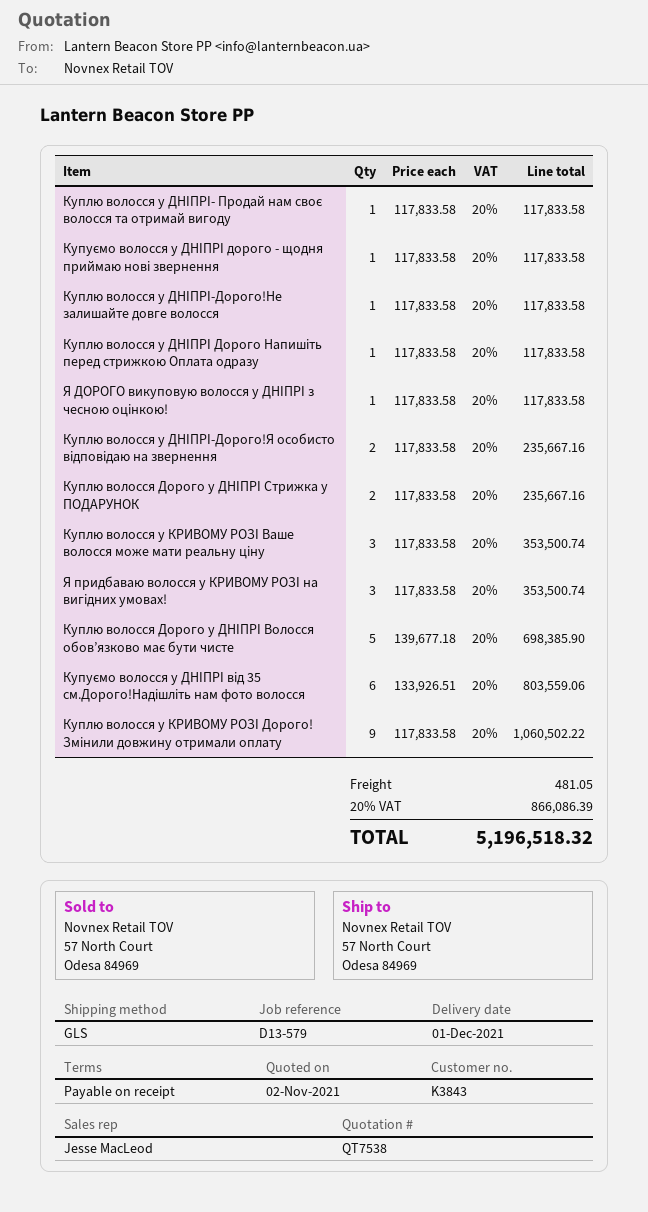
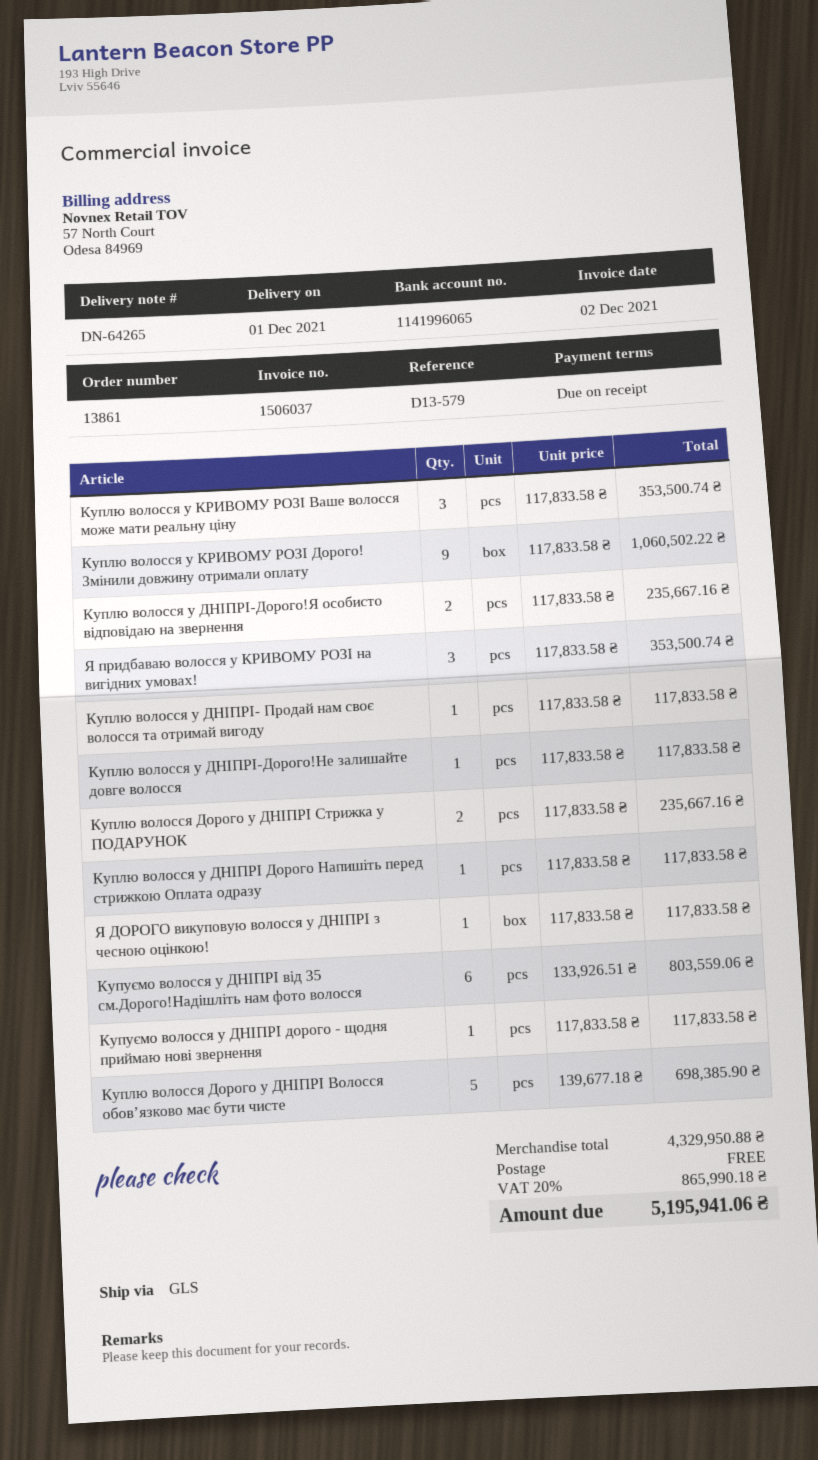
shipping: 481.05 -> 0.00
tax: 20% = 866086.39 -> 20% = 865990.18
total: 5196518.32 -> 5195941.06

